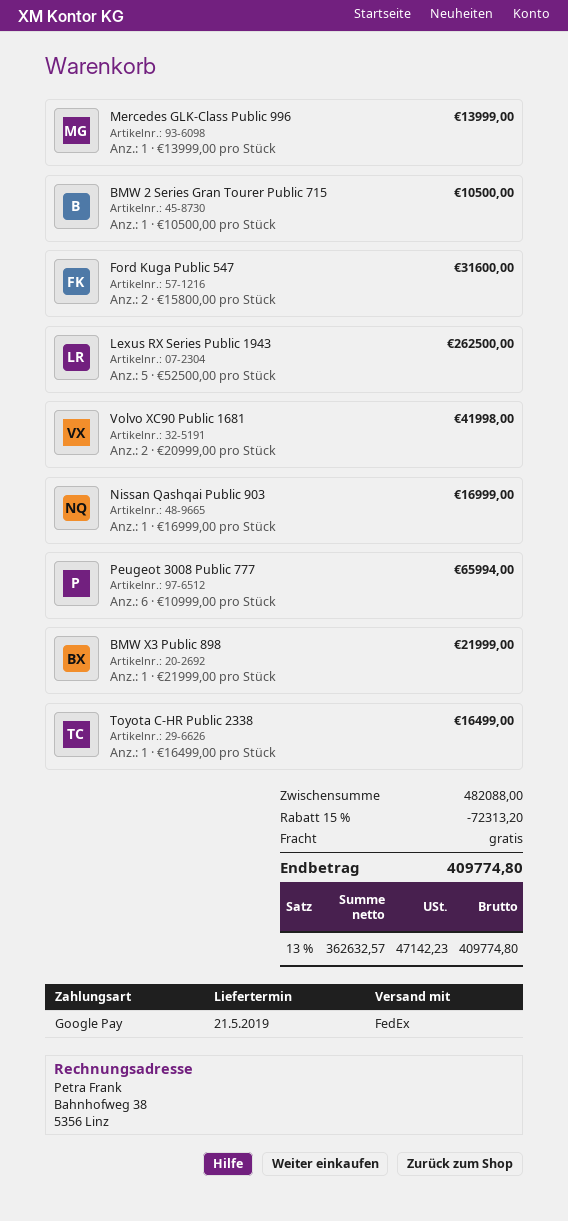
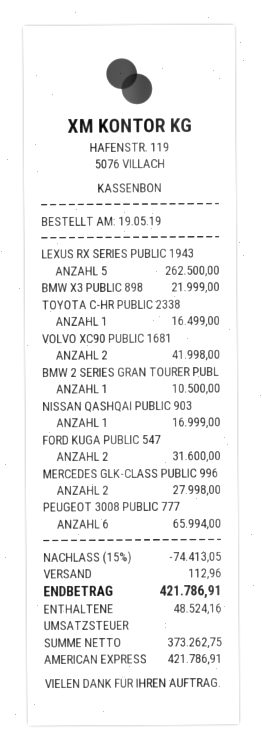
payment method: Google Pay -> American Express
Mercedes GLK-Class Public 996: 1 for 13999.00 -> 2 for 27998.00
discount: 15% = 72313.20 -> 15% = 74413.05
shipping: 0.00 -> 112.96
net: 362632.57 -> 373262.75
tax: 47142.23 -> 48524.16
total: 409774.80 -> 421786.91

